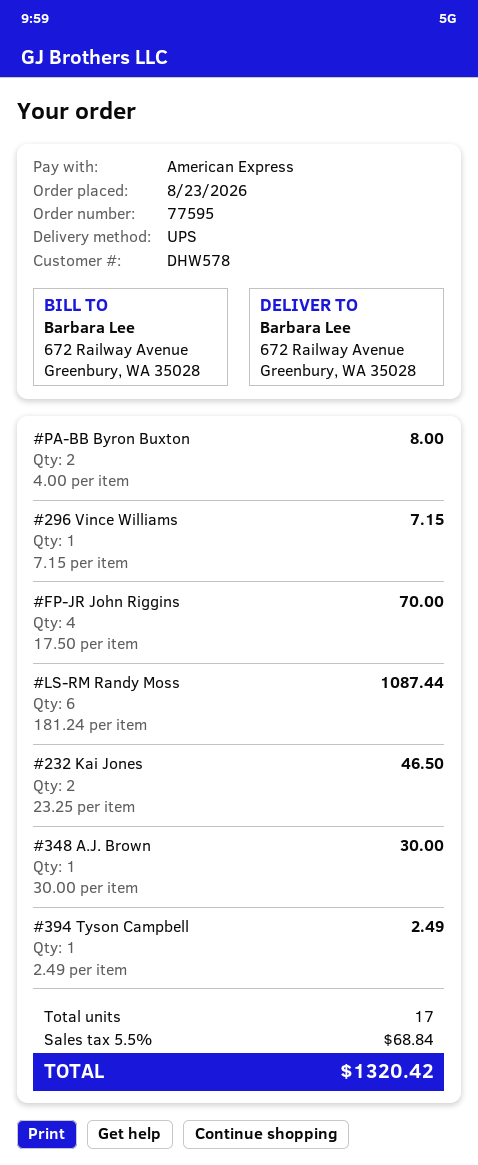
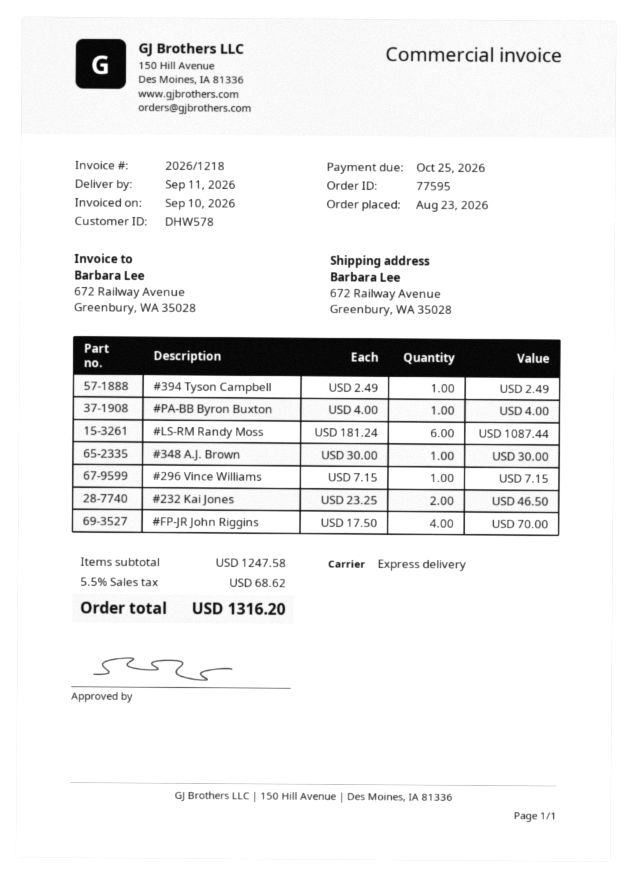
shipping method: UPS -> express
#PA-BB Byron Buxton: 2 x 4.00 = 8.00 -> 1 x 4.00 = 4.00
tax: 5.5% = 68.84 -> 5.5% = 68.62
total: 1320.42 -> 1316.20

